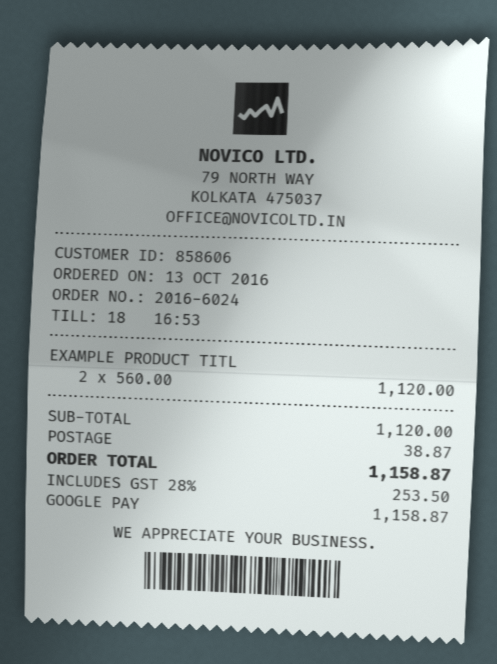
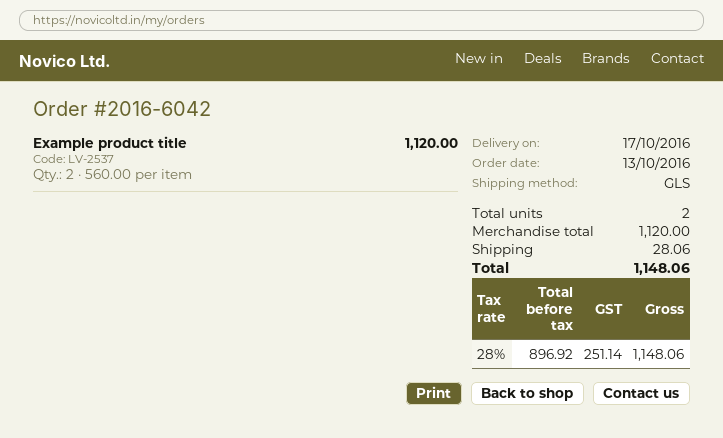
order number: 2016-6024 -> 2016-6042
shipping: 38.87 -> 28.06
tax: 28% = 253.50 -> 28% = 251.14
total: 1158.87 -> 1148.06

